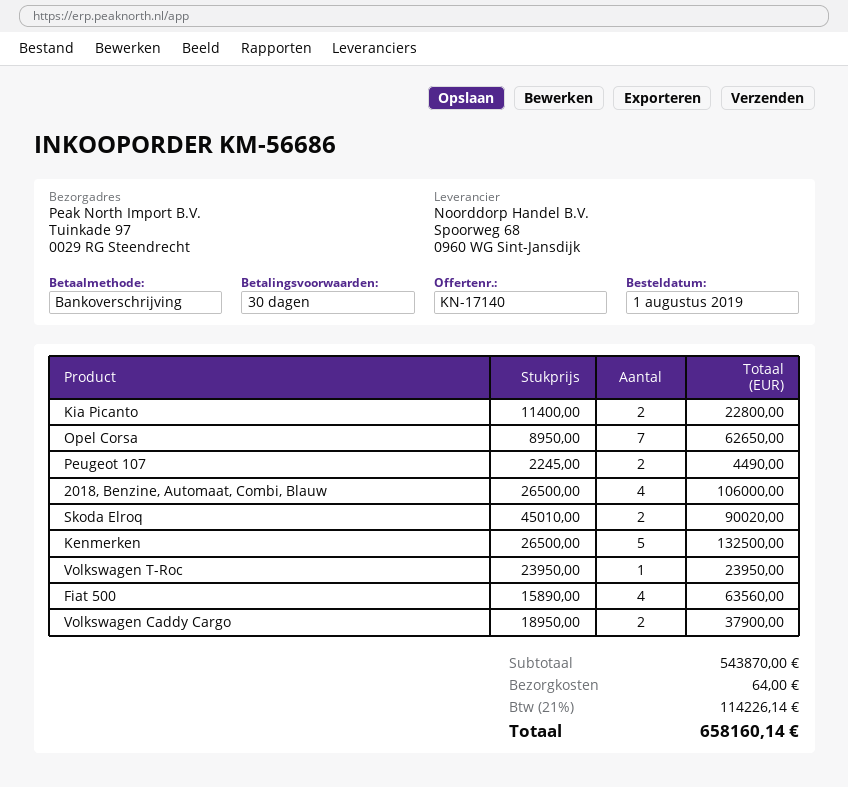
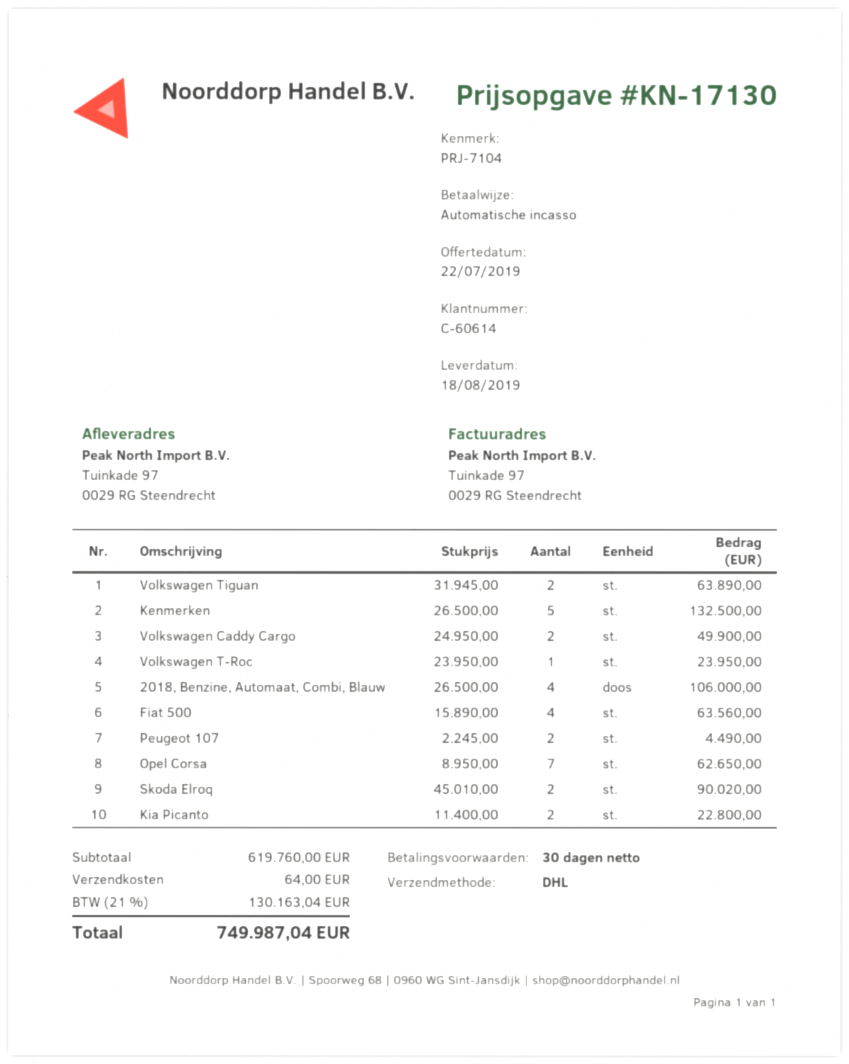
quote number: KN-17140 -> KN-17130
payment method: bank transfer -> direct debit
Volkswagen Caddy Cargo: 2 x 18950.00 = 37900.00 -> 2 x 24950.00 = 49900.00
Volkswagen Tiguan: none -> 2 x 31945.00 = 63890.00
subtotal: 543870.00 -> 619760.00
tax: 21% = 114226.14 -> 21% = 130163.04
total: 658160.14 -> 749987.04

